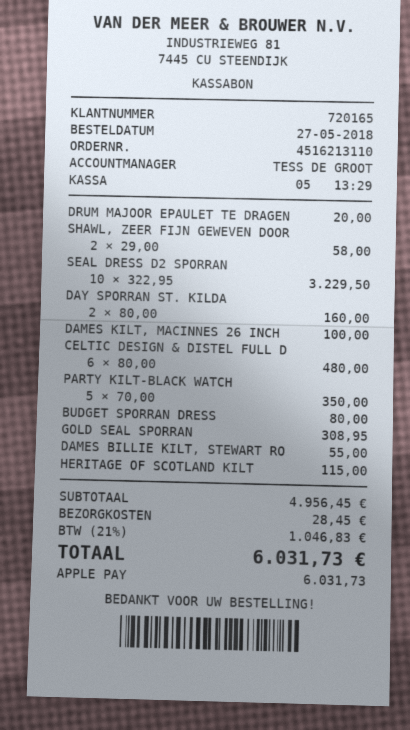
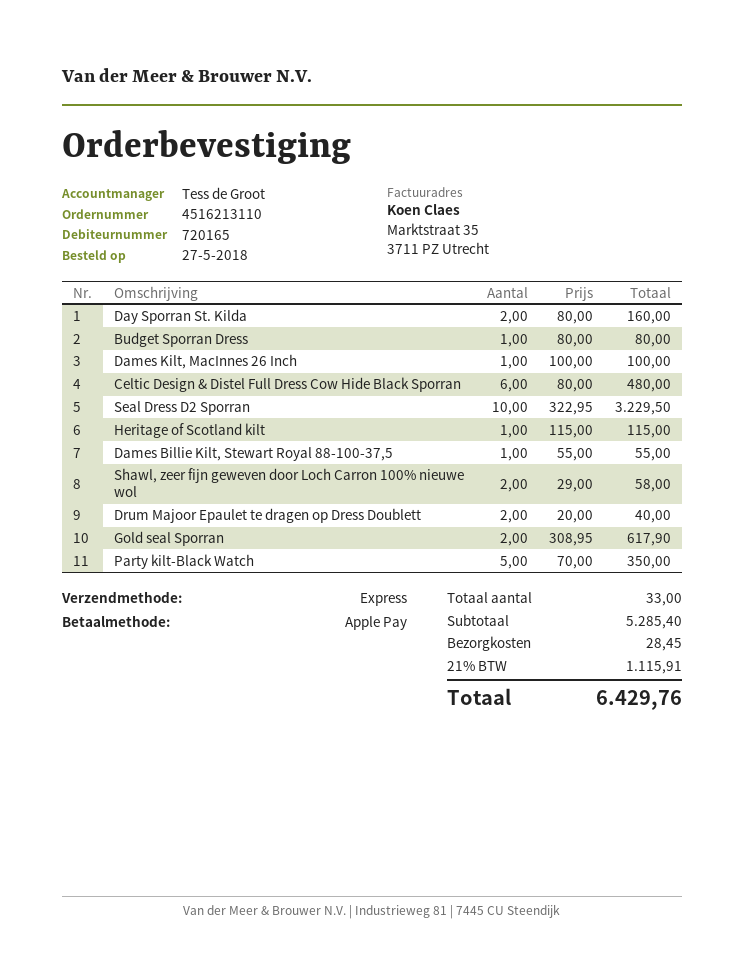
DRUM MAJOOR EPAULET TE DRAGEN: 1 x 20.00 = 20.00 -> 2 x 20.00 = 40.00
GOLD SEAL SPORRAN: 1 x 308.95 = 308.95 -> 2 x 308.95 = 617.90
subtotal: 4956.45 -> 5285.40
tax: 21% = 1046.83 -> 21% = 1115.91
total: 6031.73 -> 6429.76

